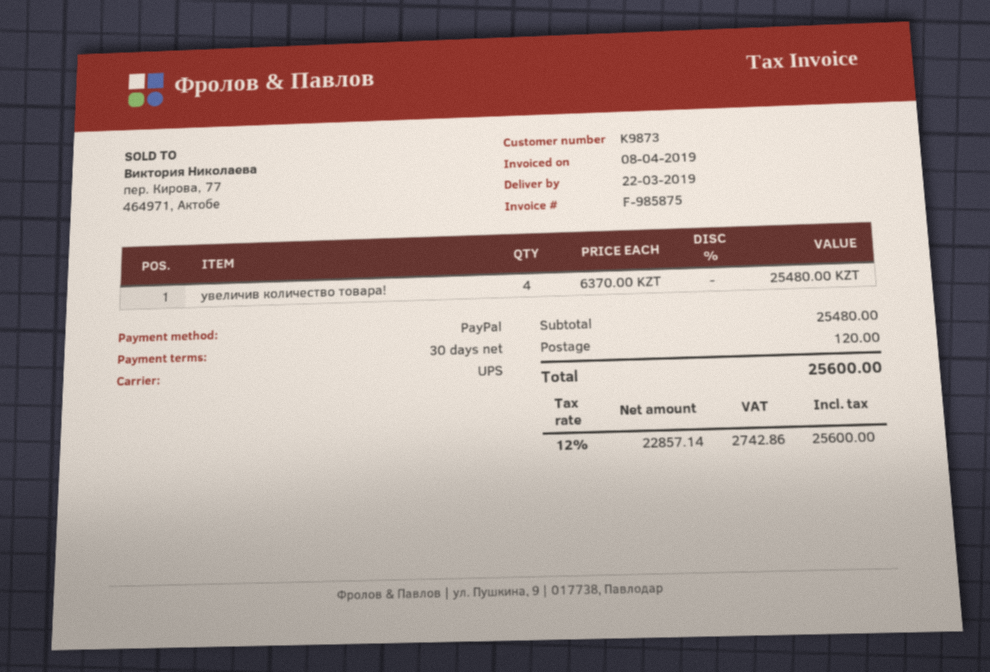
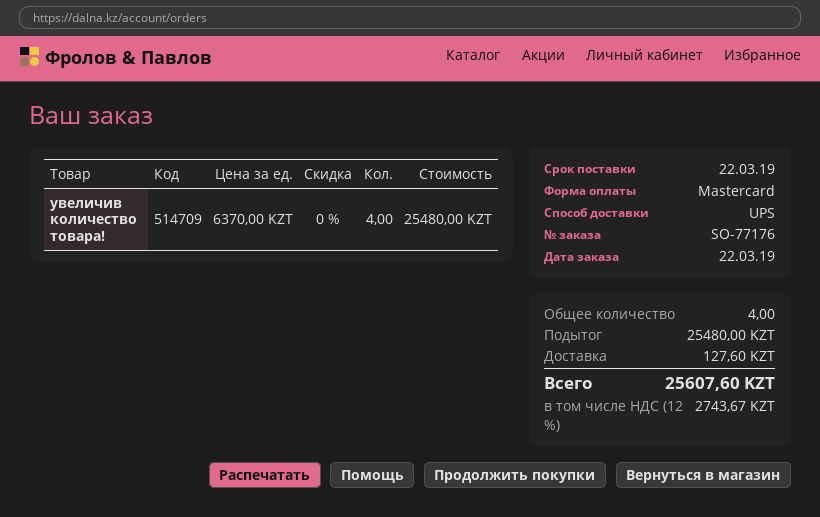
payment method: PayPal -> Mastercard
shipping: 120.00 -> 127.60
tax: 12% = 2742.86 -> 12% = 2743.67
total: 25600.00 -> 25607.60

